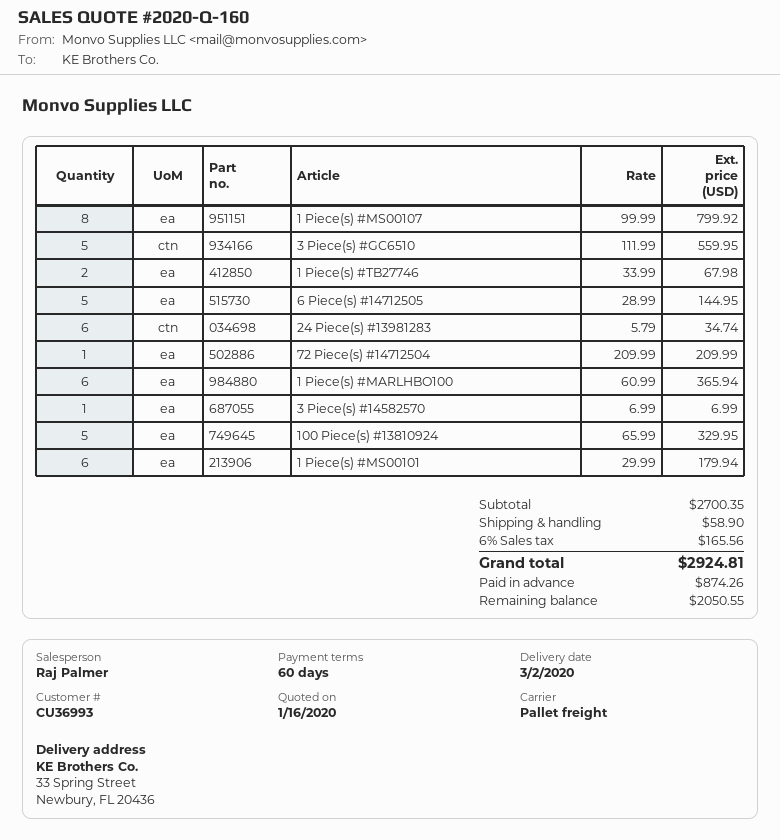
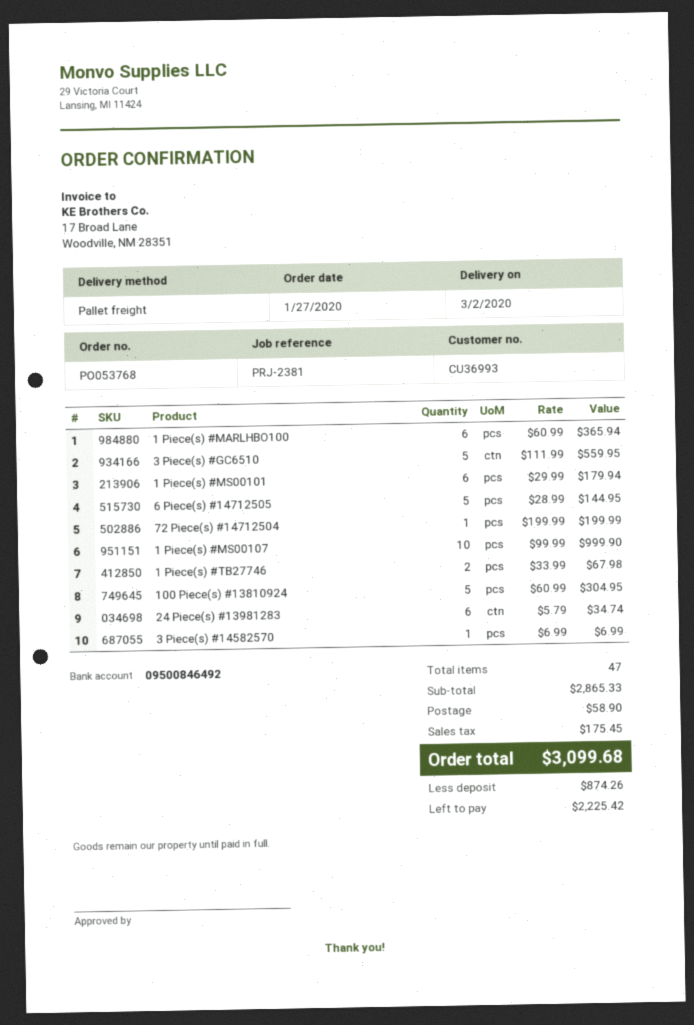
1 Piece(s) #MS00107: 8 x 99.99 = 799.92 -> 10 x 99.99 = 999.90
72 Piece(s) #14712504: 1 x 209.99 = 209.99 -> 1 x 199.99 = 199.99
100 Piece(s) #13810924: 5 x 65.99 = 329.95 -> 5 x 60.99 = 304.95
subtotal: 2700.35 -> 2865.33
tax: 165.56 -> 175.45
total: 2924.81 -> 3099.68
balance: 2050.55 -> 2225.42

